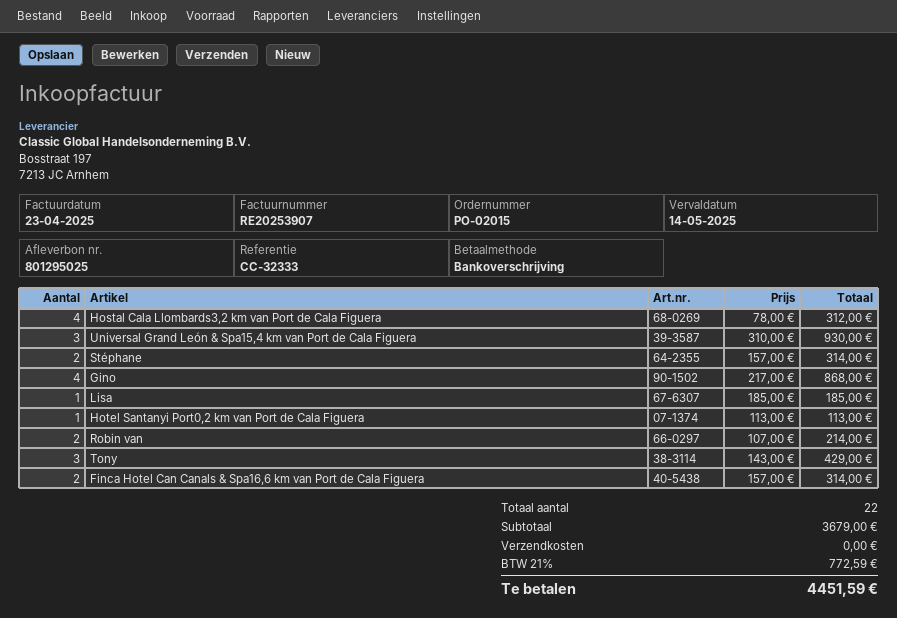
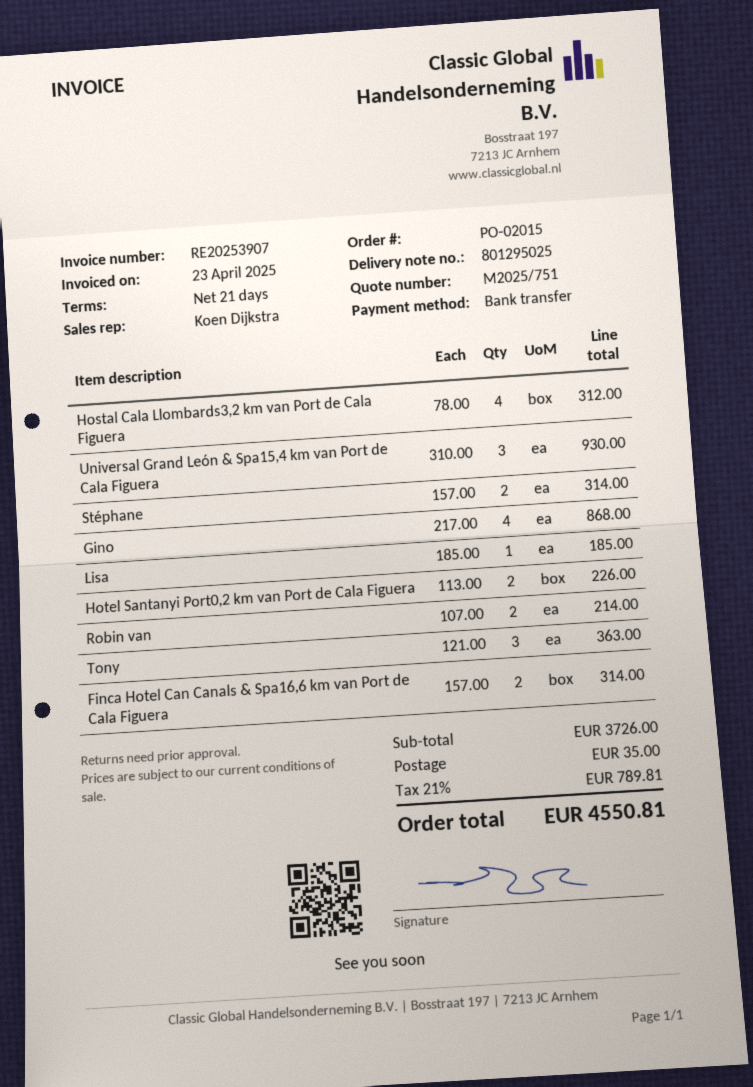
Hotel Santanyi Port0,2 km van Port de Cala Figuera: 1 x 113.00 = 113.00 -> 2 x 113.00 = 226.00
Tony: 3 x 143.00 = 429.00 -> 3 x 121.00 = 363.00
subtotal: 3679.00 -> 3726.00
shipping: 0.00 -> 35.00
tax: 21% = 772.59 -> 21% = 789.81
total: 4451.59 -> 4550.81

